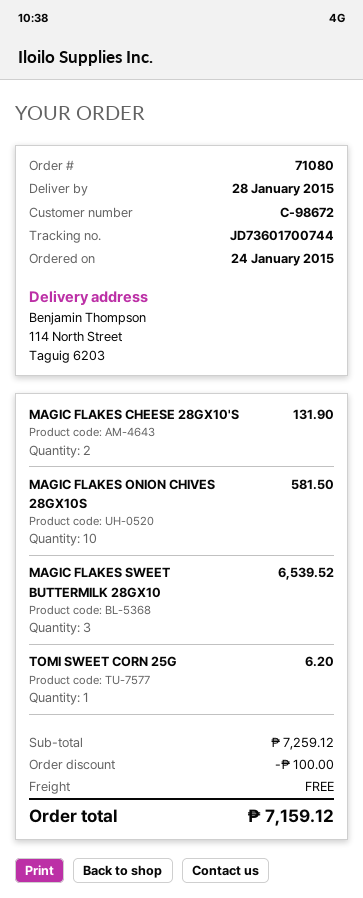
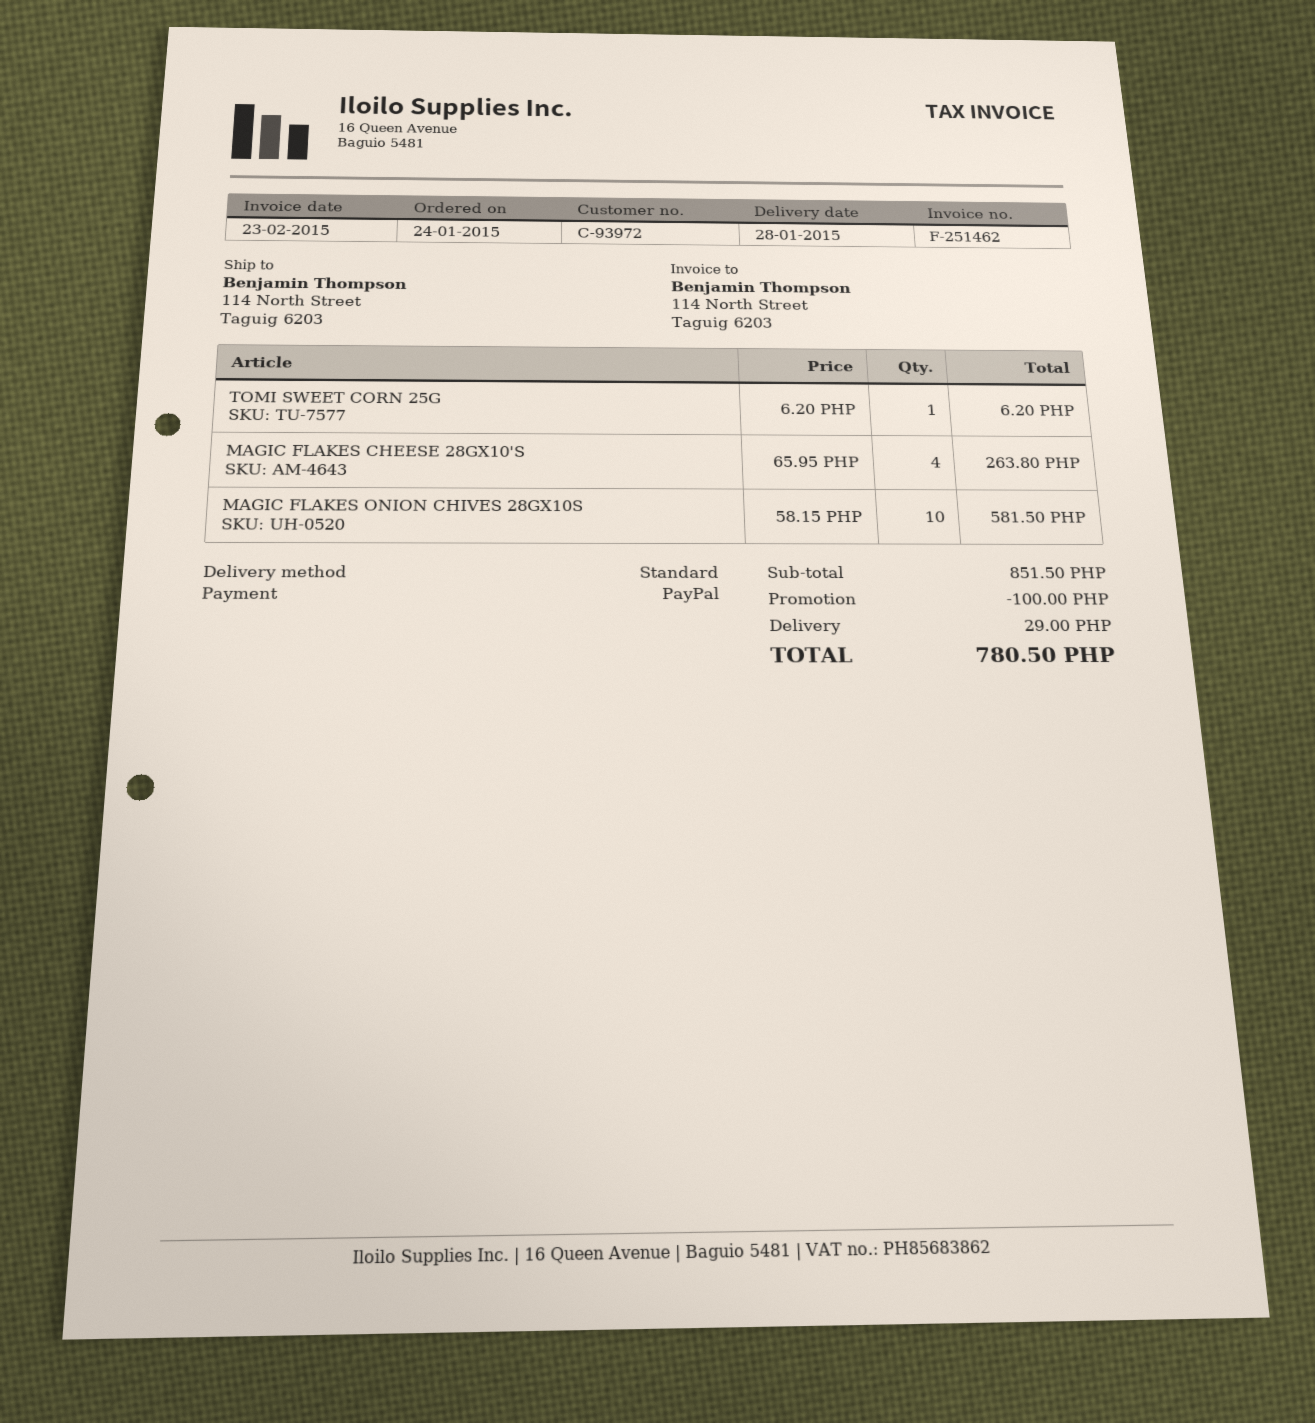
customer number: C-98672 -> C-93972
MAGIC FLAKES CHEESE 28GX10'S: 2 for 131.90 -> 4 for 263.80
MAGIC FLAKES SWEET BUTTERMILK 28GX10: 3 for 6539.52 -> none
subtotal: 7259.12 -> 851.50
shipping: 0.00 -> 29.00
total: 7159.12 -> 780.50

